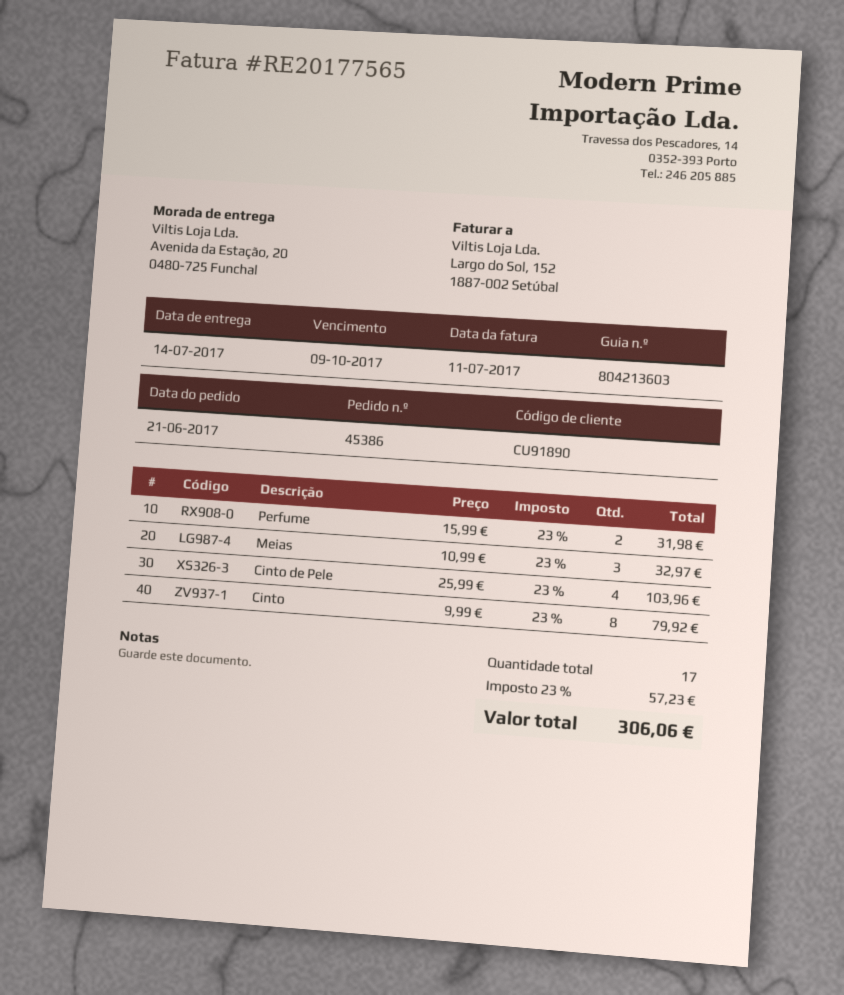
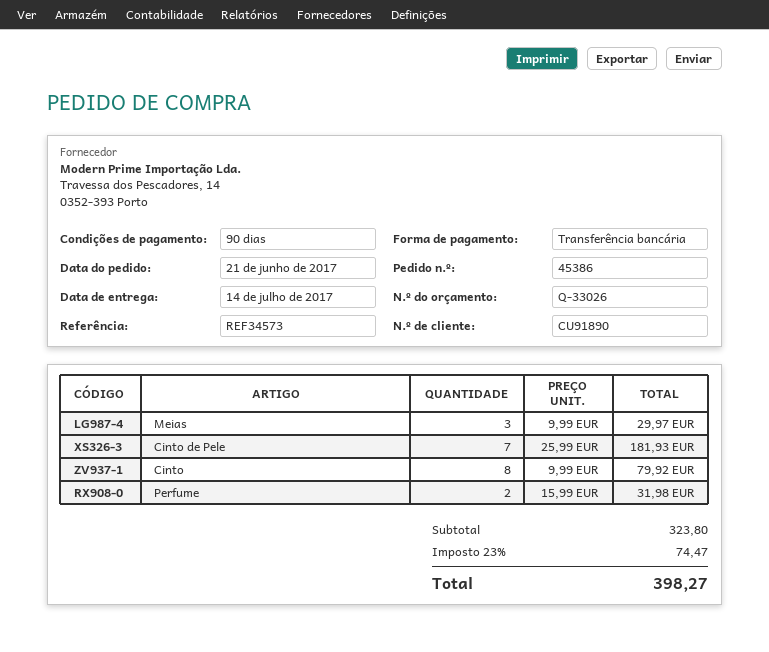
Meias: 3 x 10.99 = 32.97 -> 3 x 9.99 = 29.97
Cinto de Pele: 4 x 25.99 = 103.96 -> 7 x 25.99 = 181.93
tax: 23% = 57.23 -> 23% = 74.47
total: 306.06 -> 398.27

